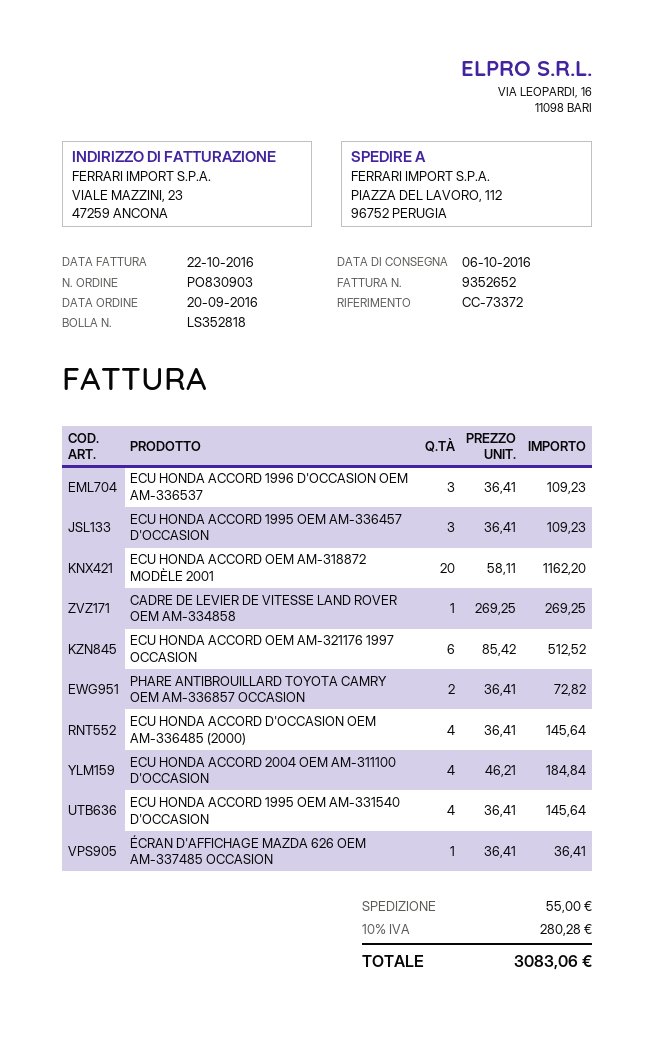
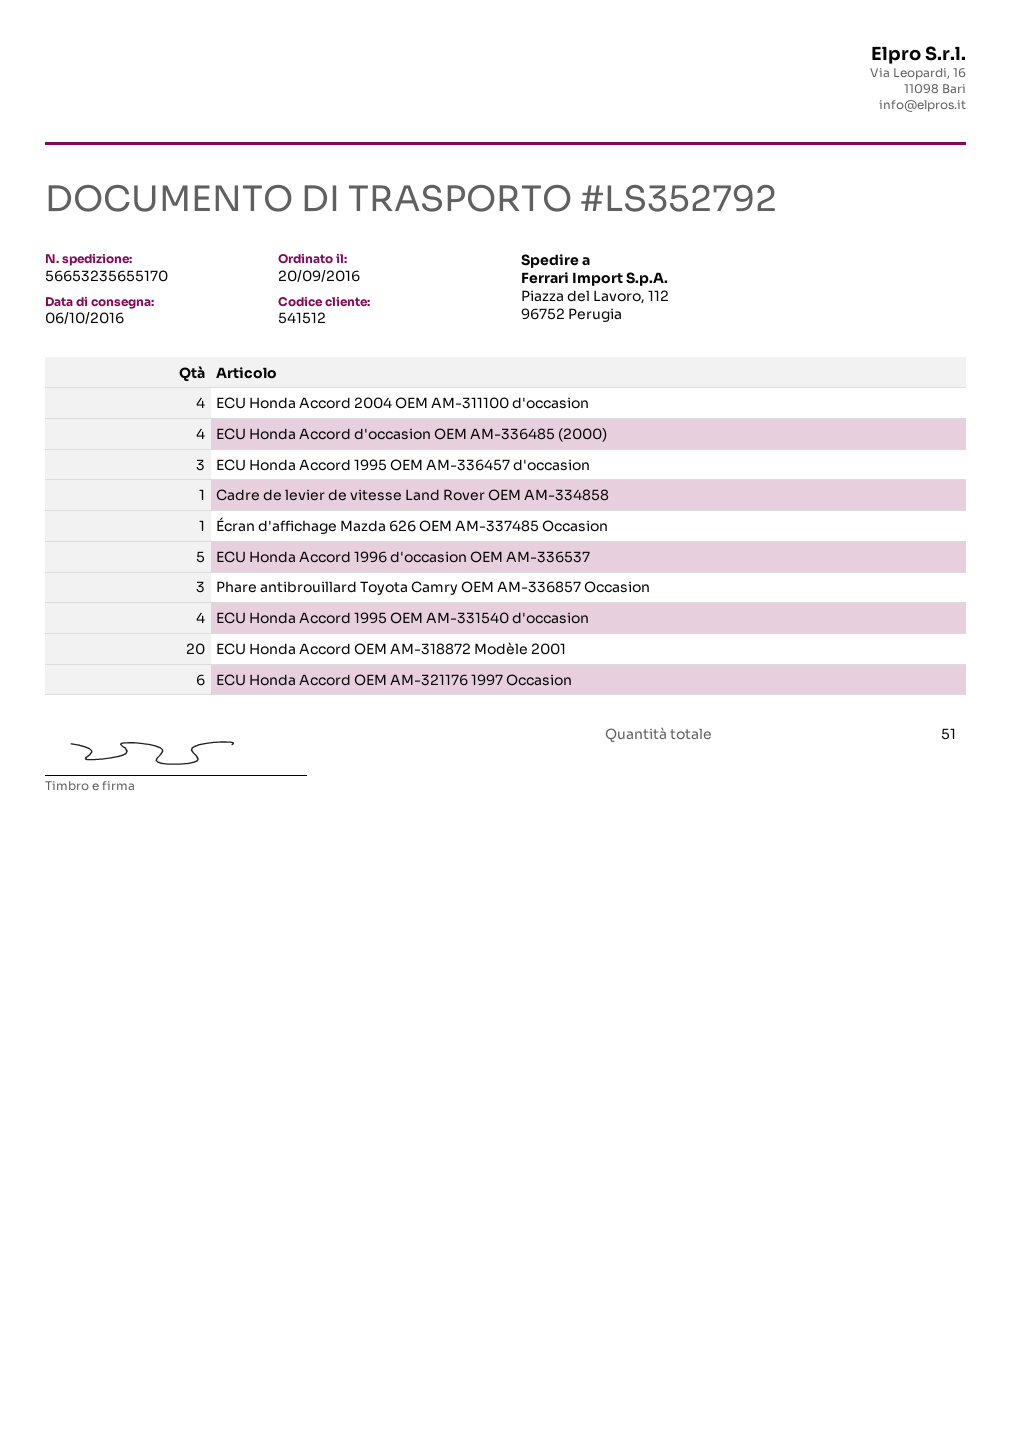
delivery note number: LS352818 -> LS352792
ECU HONDA ACCORD 1996 D'OCCASION OEM AM-336537: 3 -> 5
PHARE ANTIBROUILLARD TOYOTA CAMRY OEM AM-336857 OCCASION: 2 -> 3

